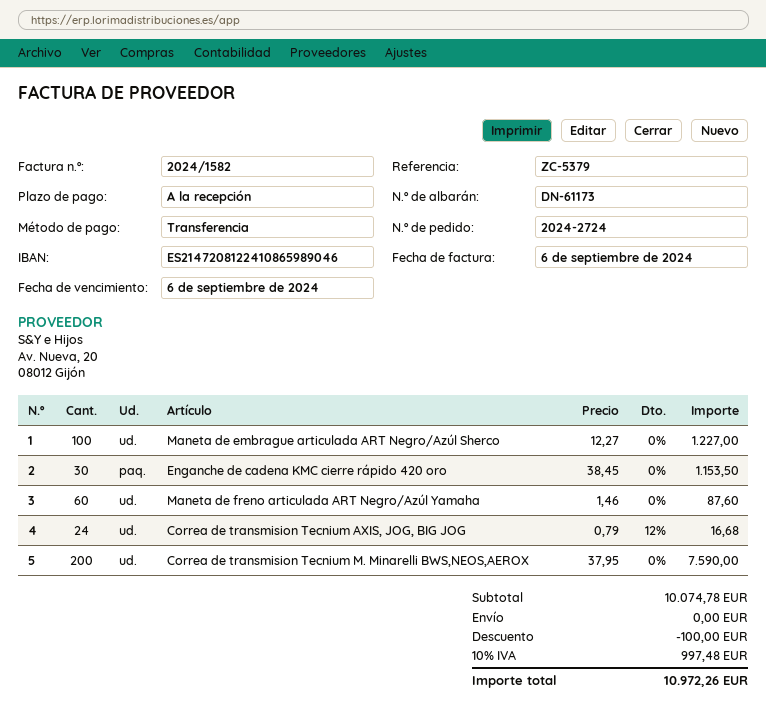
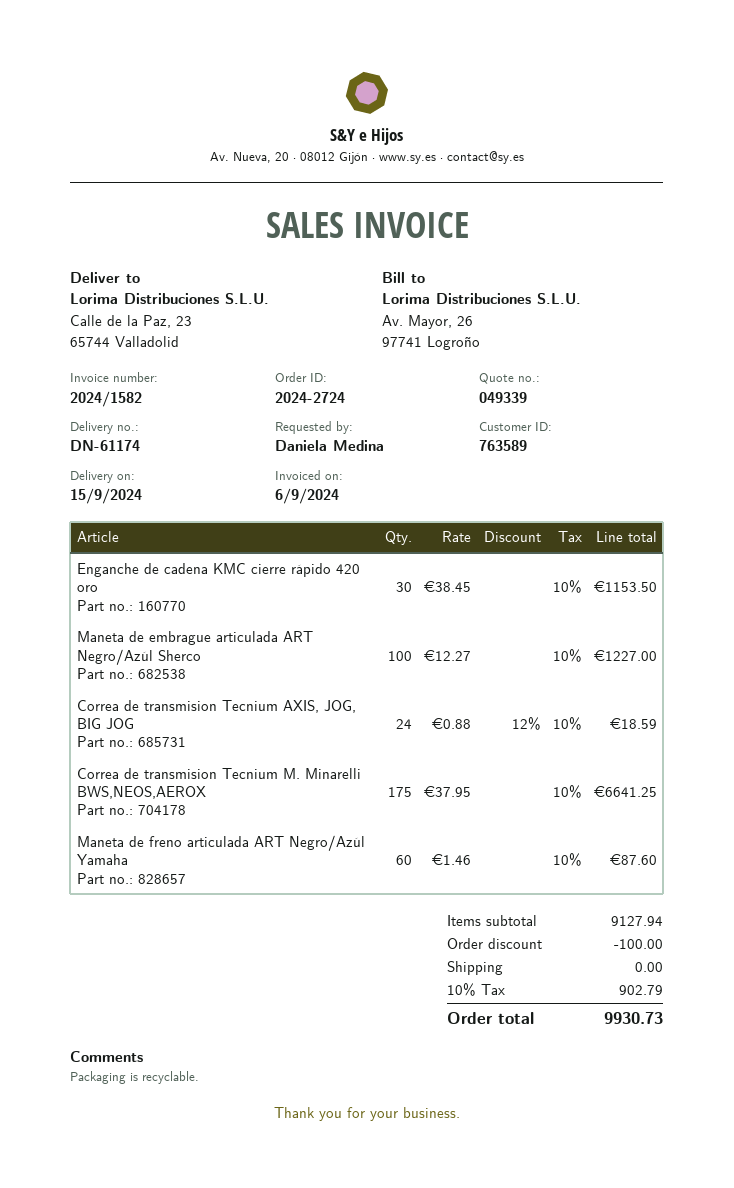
delivery note number: DN-61173 -> DN-61174
Correa de transmision Tecnium AXIS, JOG, BIG JOG: 24 x 0.79 - 12% = 16.68 -> 24 x 0.88 - 12% = 18.59
Correa de transmision Tecnium M. Minarelli BWS,NEOS,AEROX: 200 x 37.95 = 7590.00 -> 175 x 37.95 = 6641.25
subtotal: 10074.78 -> 9127.94
tax: 10% = 997.48 -> 10% = 902.79
total: 10972.26 -> 9930.73

